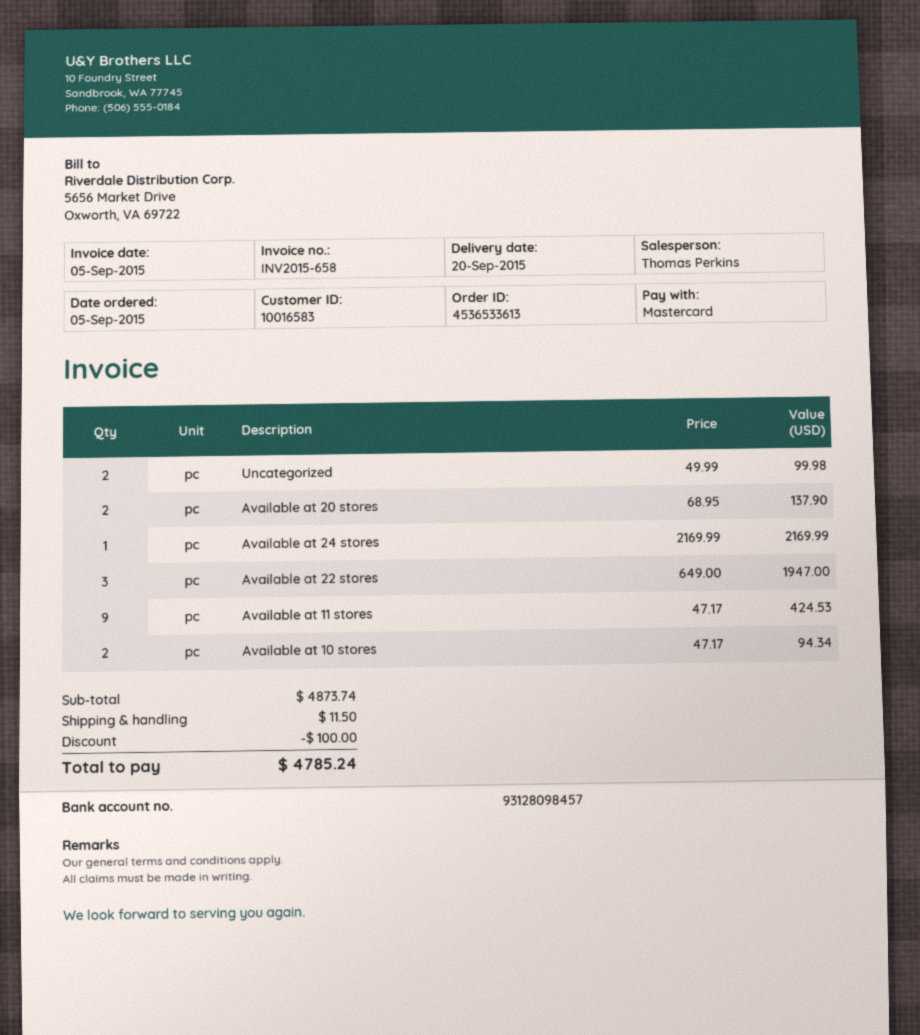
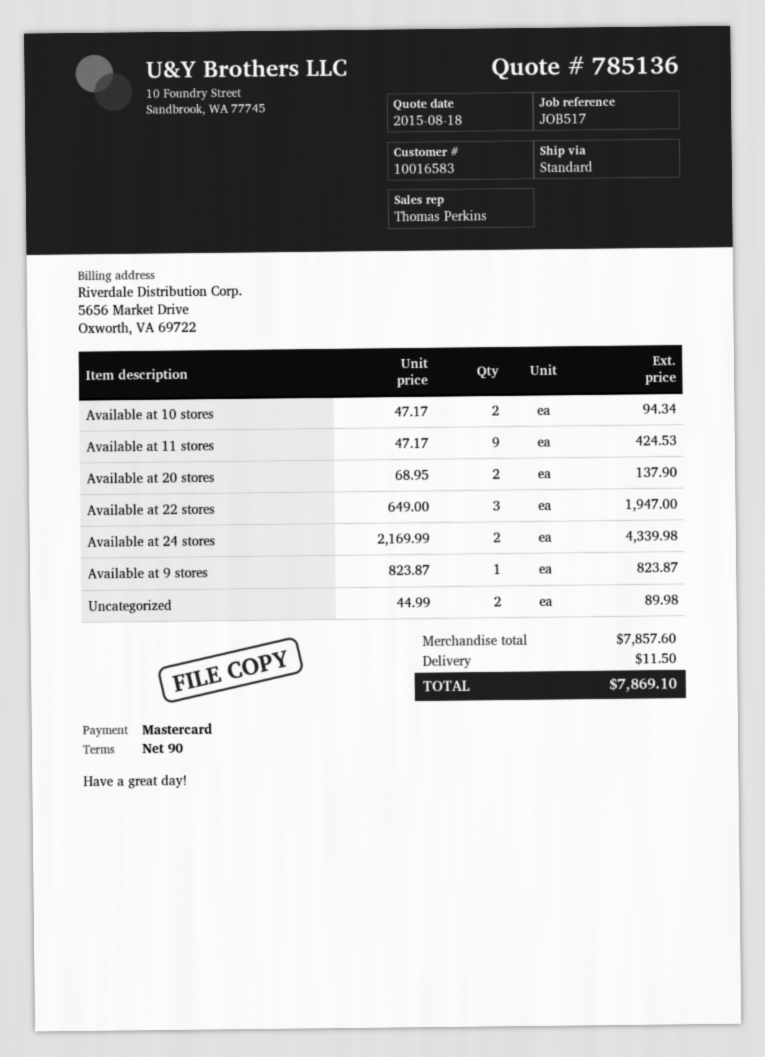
Uncategorized: 2 x 49.99 = 99.98 -> 2 x 44.99 = 89.98
Available at 24 stores: 1 x 2169.99 = 2169.99 -> 2 x 2169.99 = 4339.98
Available at 9 stores: none -> 1 x 823.87 = 823.87
subtotal: 4873.74 -> 7857.60
discount: 100.00 -> none
total: 4785.24 -> 7869.10

